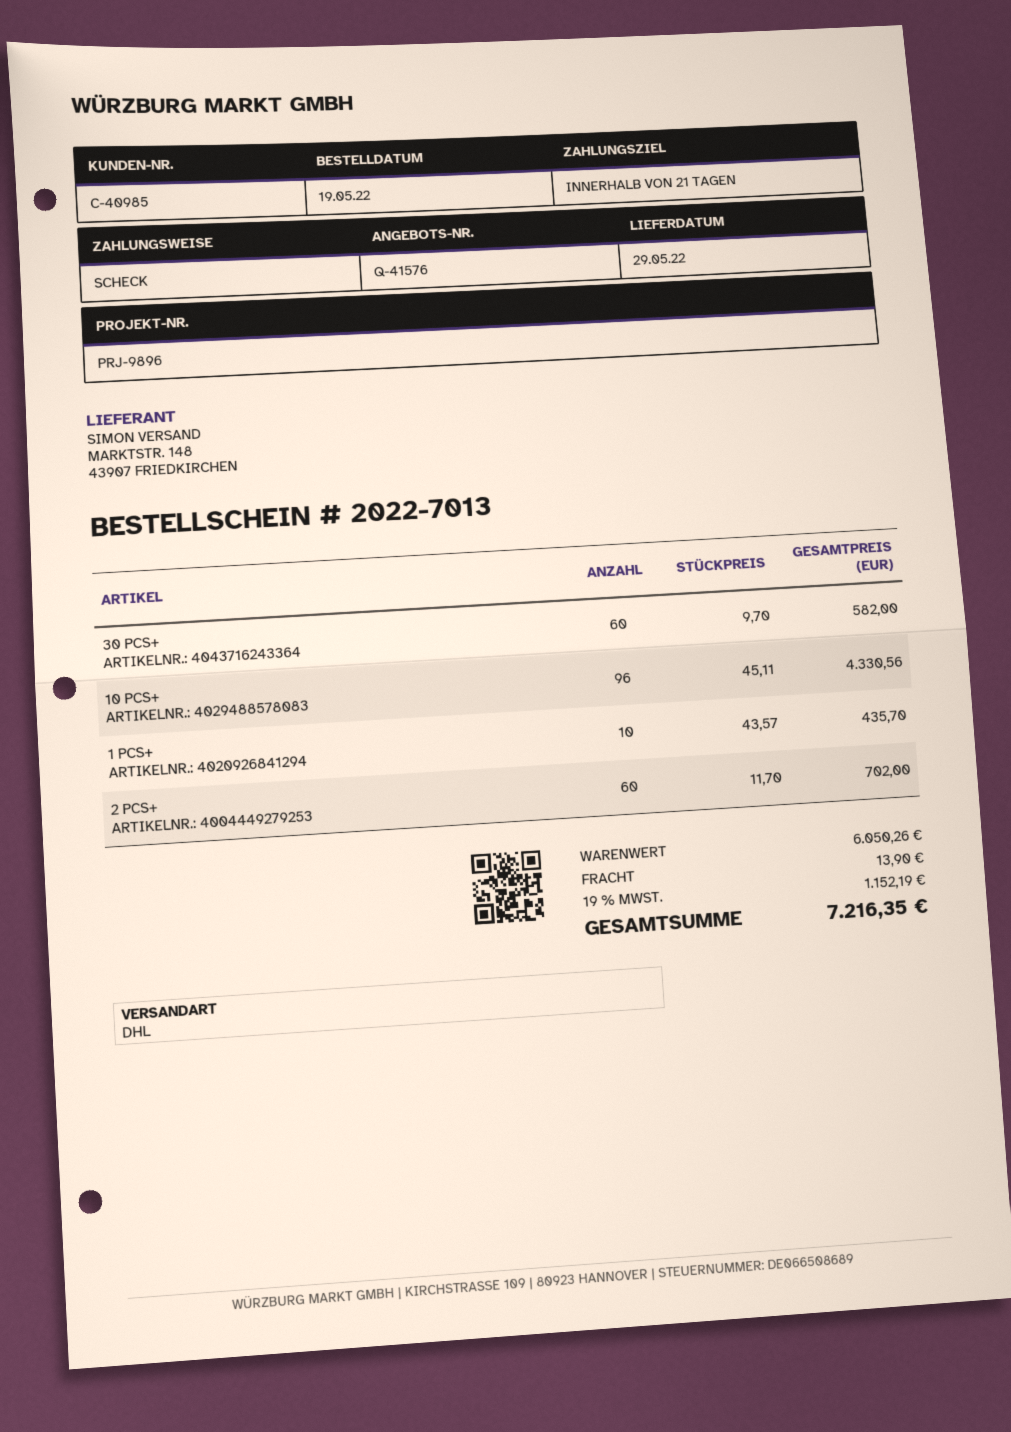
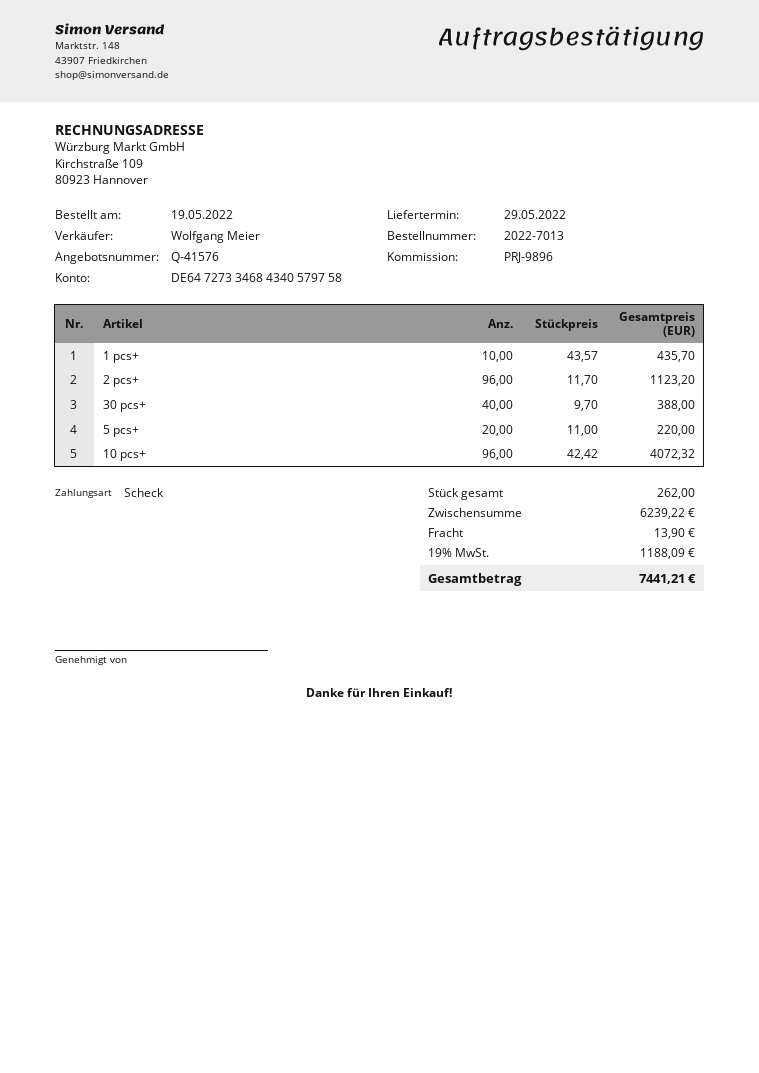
30 PCS+: 60 x 9.70 = 582.00 -> 40 x 9.70 = 388.00
10 PCS+: 96 x 45.11 = 4330.56 -> 96 x 42.42 = 4072.32
2 PCS+: 60 x 11.70 = 702.00 -> 96 x 11.70 = 1123.20
5 pcs+: none -> 20 x 11.00 = 220.00
subtotal: 6050.26 -> 6239.22
tax: 19% = 1152.19 -> 19% = 1188.09
total: 7216.35 -> 7441.21

